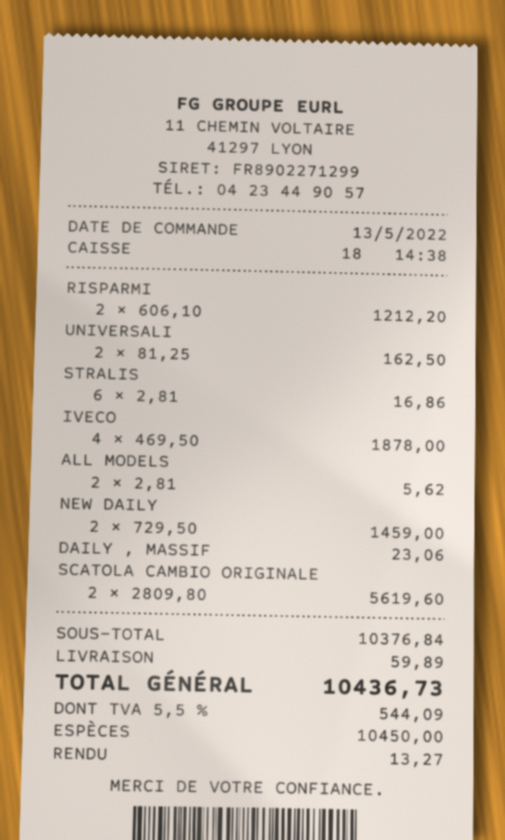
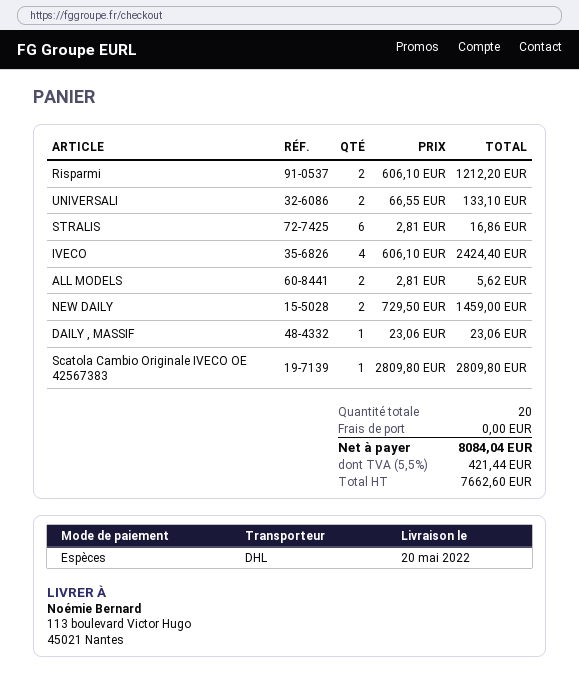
UNIVERSALI: 2 x 81.25 = 162.50 -> 2 x 66.55 = 133.10
IVECO: 4 x 469.50 = 1878.00 -> 4 x 606.10 = 2424.40
SCATOLA CAMBIO ORIGINALE: 2 x 2809.80 = 5619.60 -> 1 x 2809.80 = 2809.80
shipping: 59.89 -> 0.00
tax: 5.5% = 544.09 -> 5.5% = 421.44
total: 10436.73 -> 8084.04

